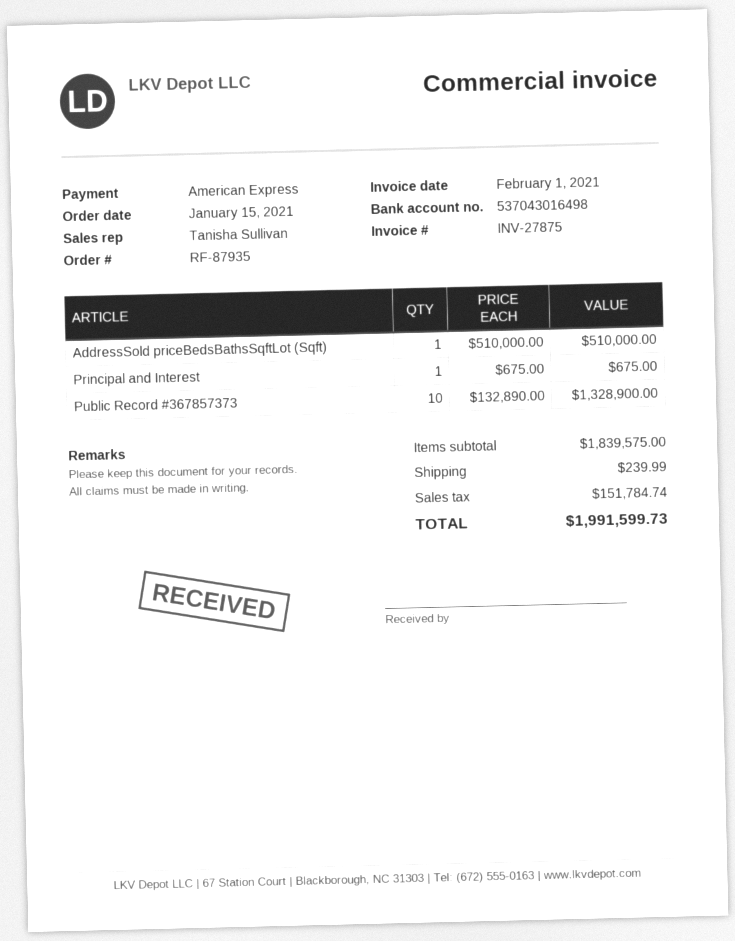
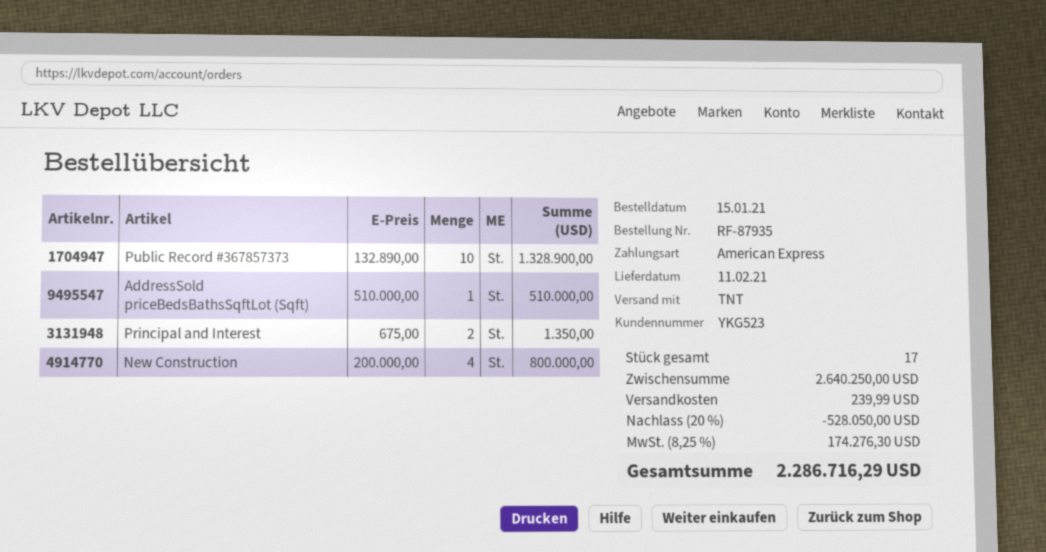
Principal and Interest: 1 x 675.00 = 675.00 -> 2 x 675.00 = 1350.00
New Construction: none -> 4 x 200000.00 = 800000.00
subtotal: 1839575.00 -> 2640250.00
discount: none -> 20% = 528050.00
tax: 151784.74 -> 174276.30
total: 1991599.73 -> 2286716.29

